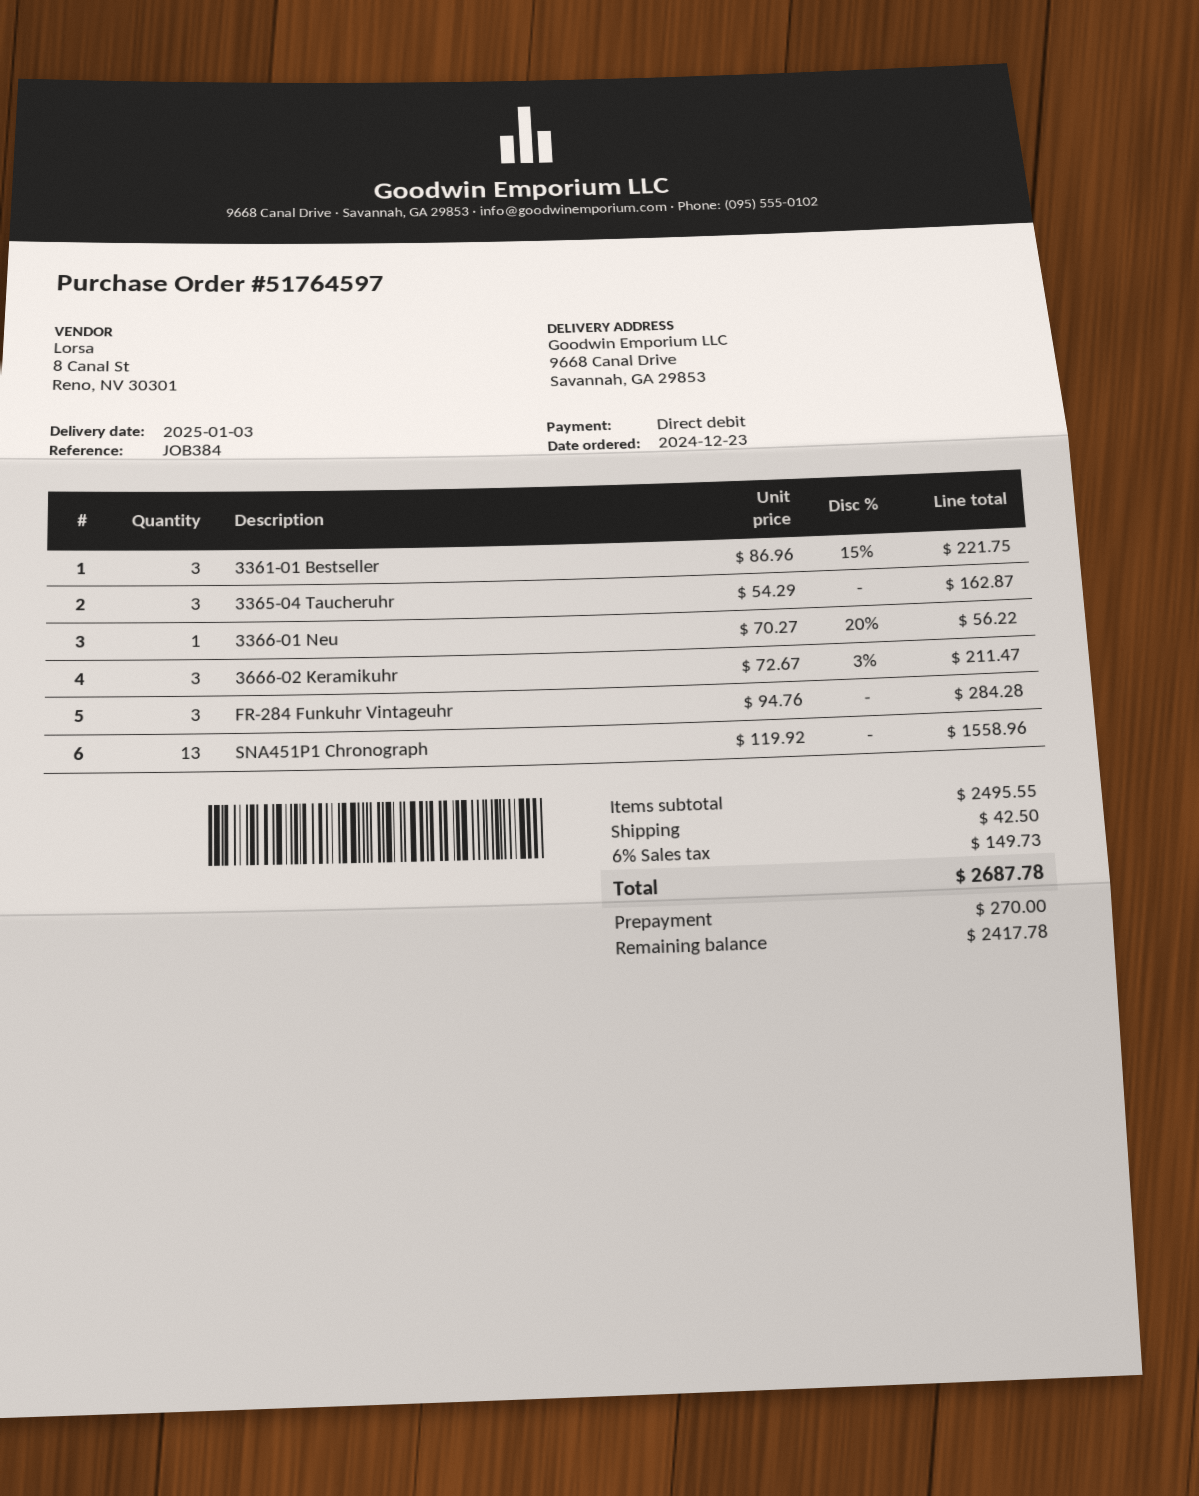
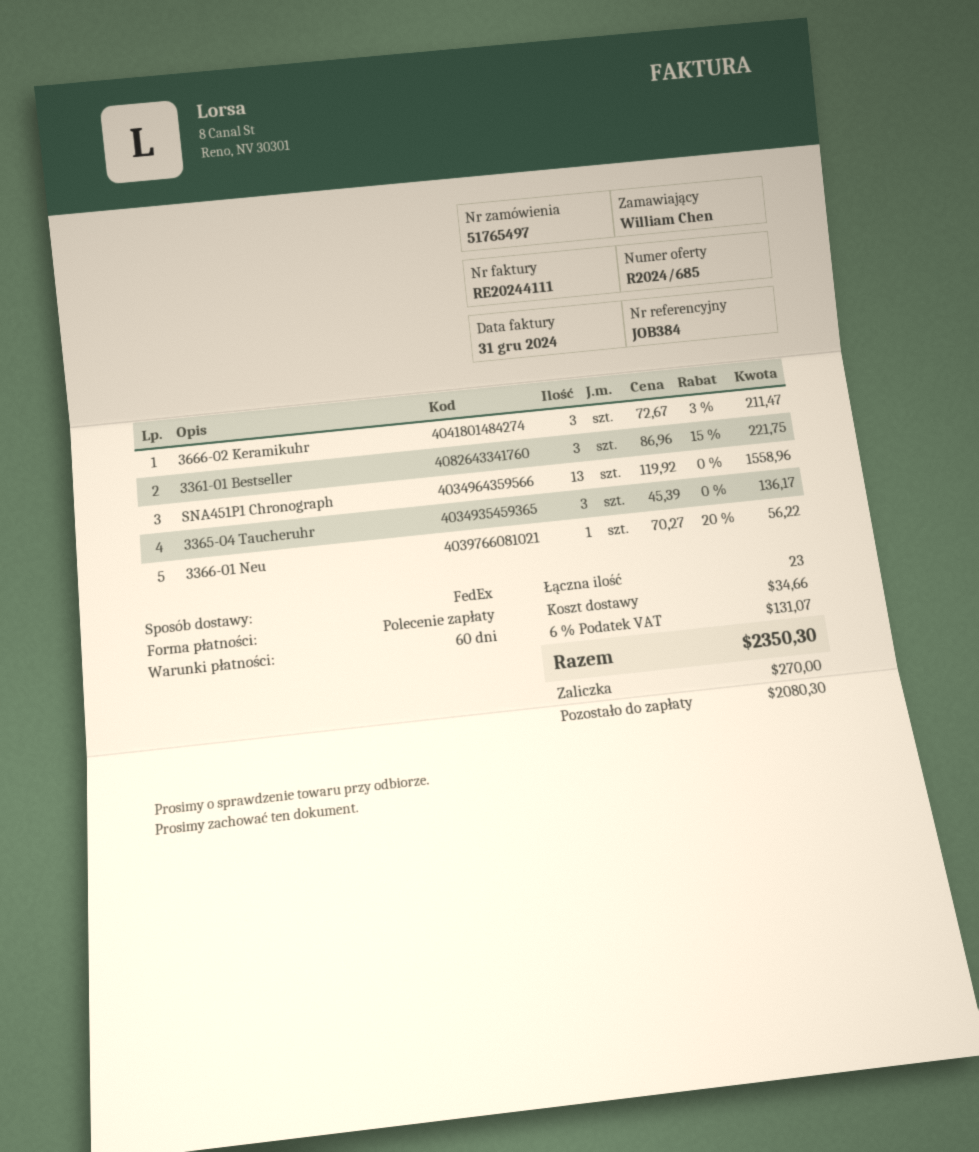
order number: 51764597 -> 51765497
3365-04 Taucheruhr: 3 x 54.29 = 162.87 -> 3 x 45.39 = 136.17
FR-284 Funkuhr Vintageuhr: 3 x 94.76 = 284.28 -> none
shipping: 42.50 -> 34.66
tax: 6% = 149.73 -> 6% = 131.07
total: 2687.78 -> 2350.30
balance: 2417.78 -> 2080.30

